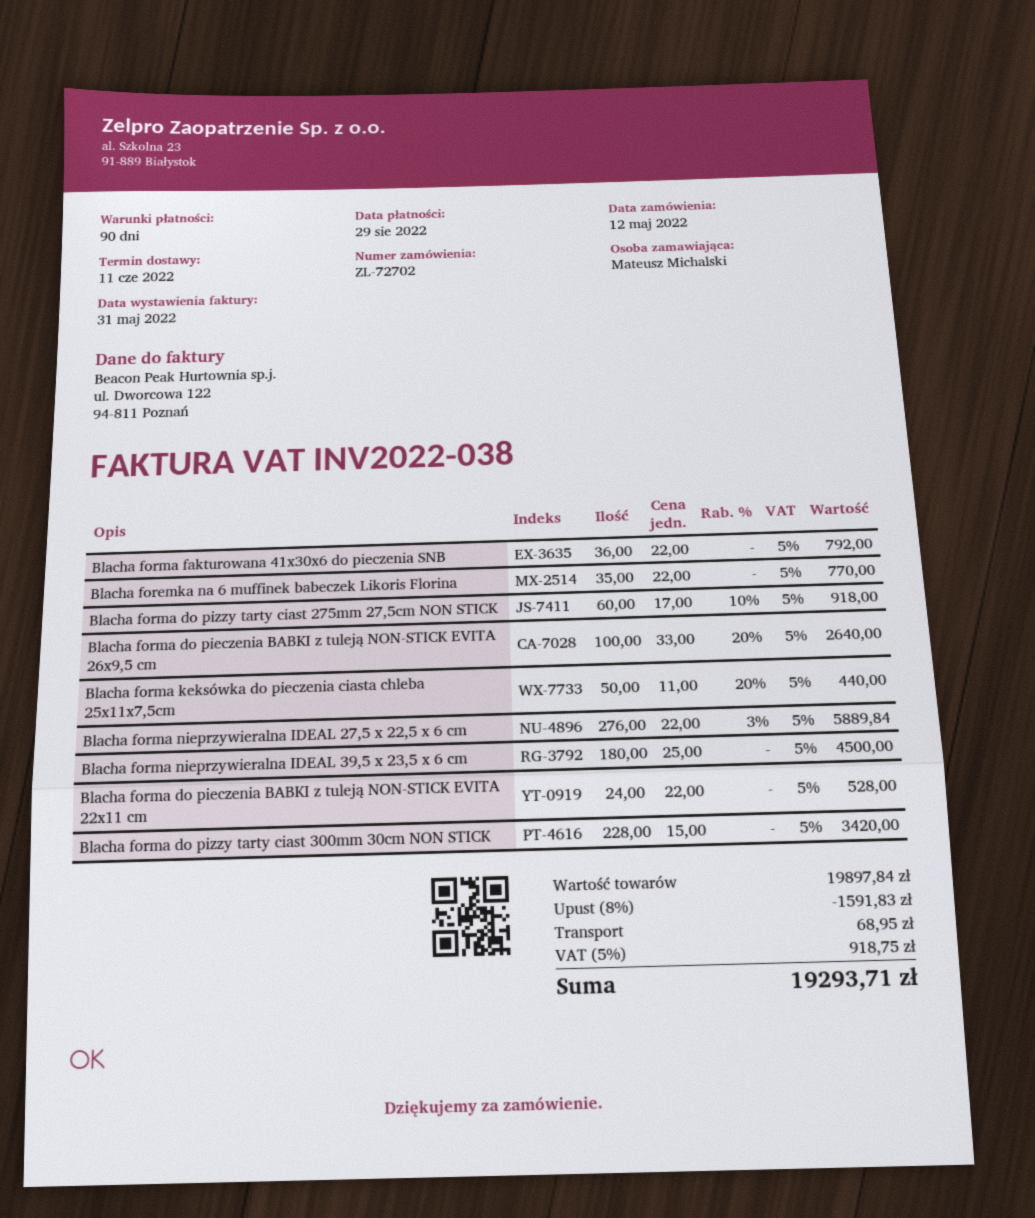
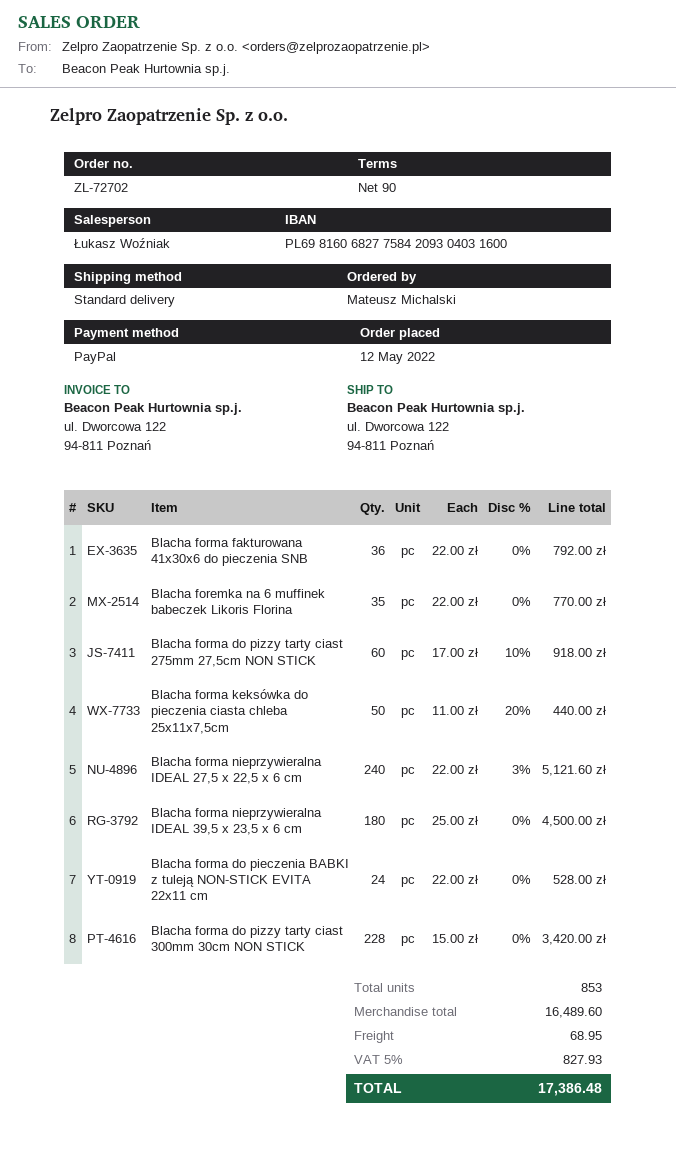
Blacha forma do pieczenia BABKI z tuleją NON-STICK EVITA 26x9,5 cm: 100 x 33.00 - 20% = 2640.00 -> none
Blacha forma nieprzywieralna IDEAL 27,5 x 22,5 x 6 cm: 276 x 22.00 - 3% = 5889.84 -> 240 x 22.00 - 3% = 5121.60
subtotal: 19897.84 -> 16489.60
discount: 8% = 1591.83 -> none
tax: 5% = 918.75 -> 5% = 827.93
total: 19293.71 -> 17386.48

